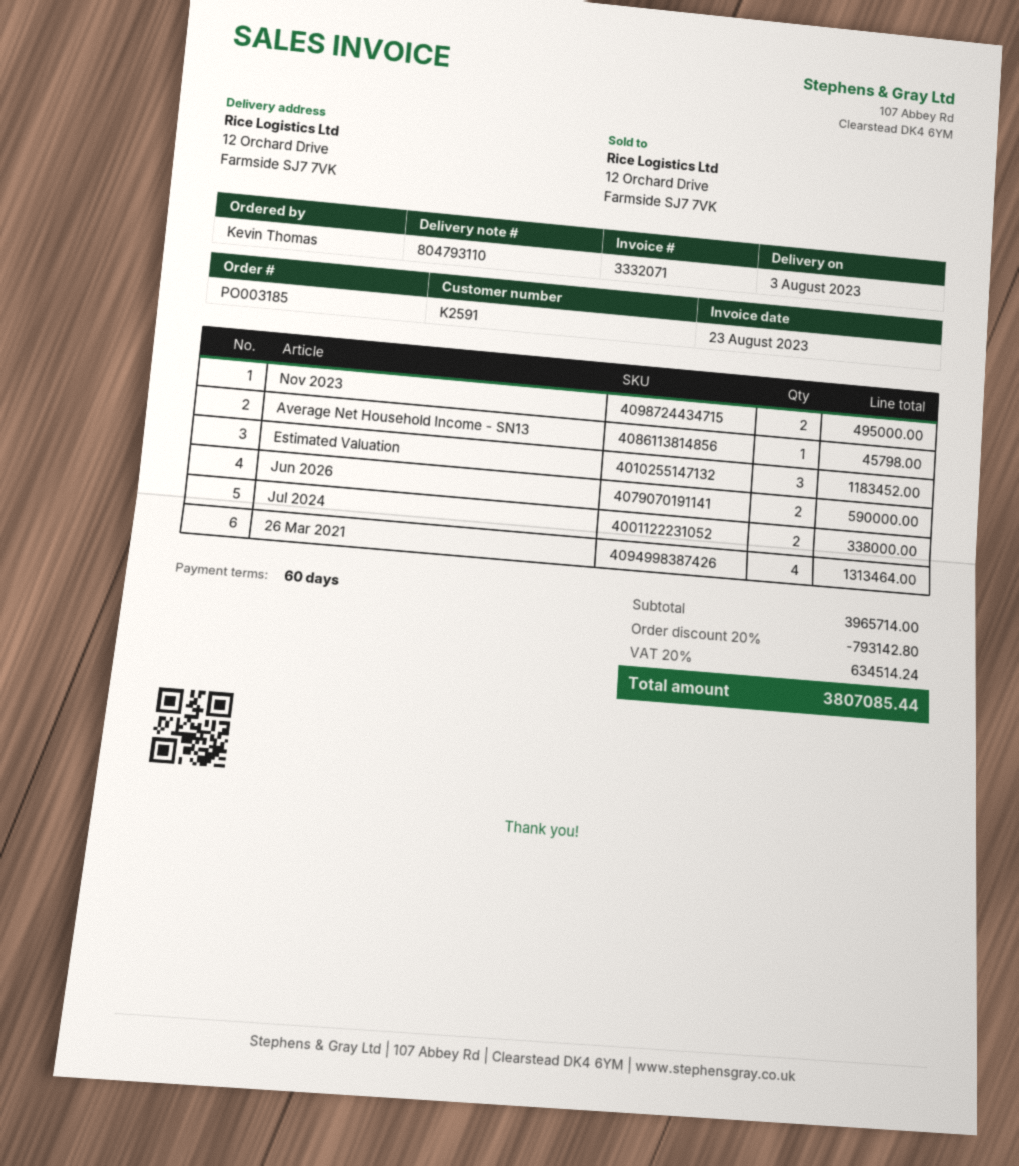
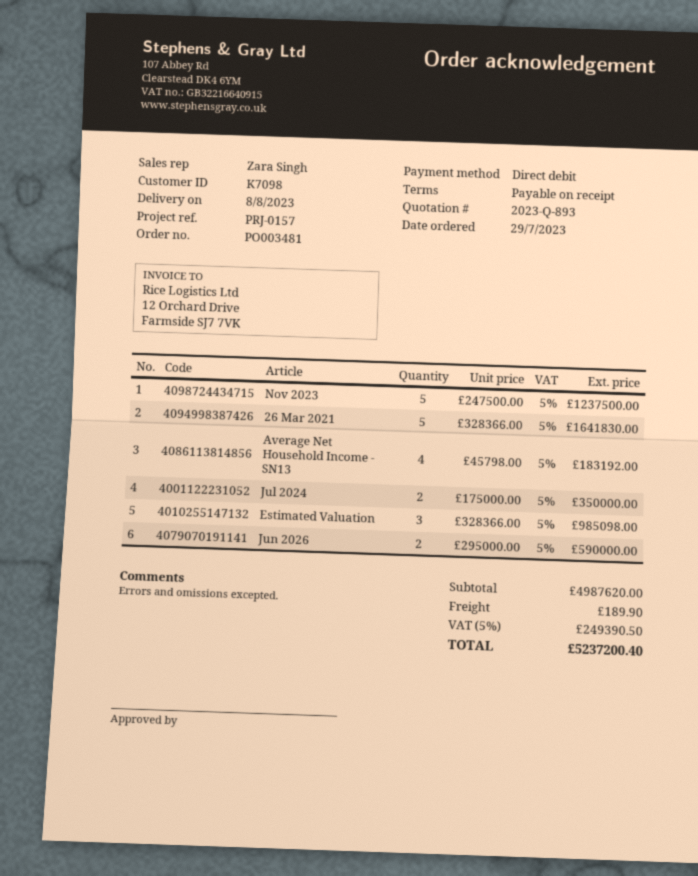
order number: PO003185 -> PO003481
delivery date: 2023-08-03 -> 2023-08-08
payment terms: 60 days -> on receipt
customer number: K2591 -> K7098
Nov 2023: 2 for 495000.00 -> 5 for 1237500.00
Average Net Household Income - SN13: 1 for 45798.00 -> 4 for 183192.00
Estimated Valuation: 3 for 1183452.00 -> 3 for 985098.00
Jul 2024: 2 for 338000.00 -> 2 for 350000.00
26 Mar 2021: 4 for 1313464.00 -> 5 for 1641830.00
subtotal: 3965714.00 -> 4987620.00
discount: 20% = 793142.80 -> none
shipping: none -> 189.90
tax: 20% = 634514.24 -> 5% = 249390.50
total: 3807085.44 -> 5237200.40

